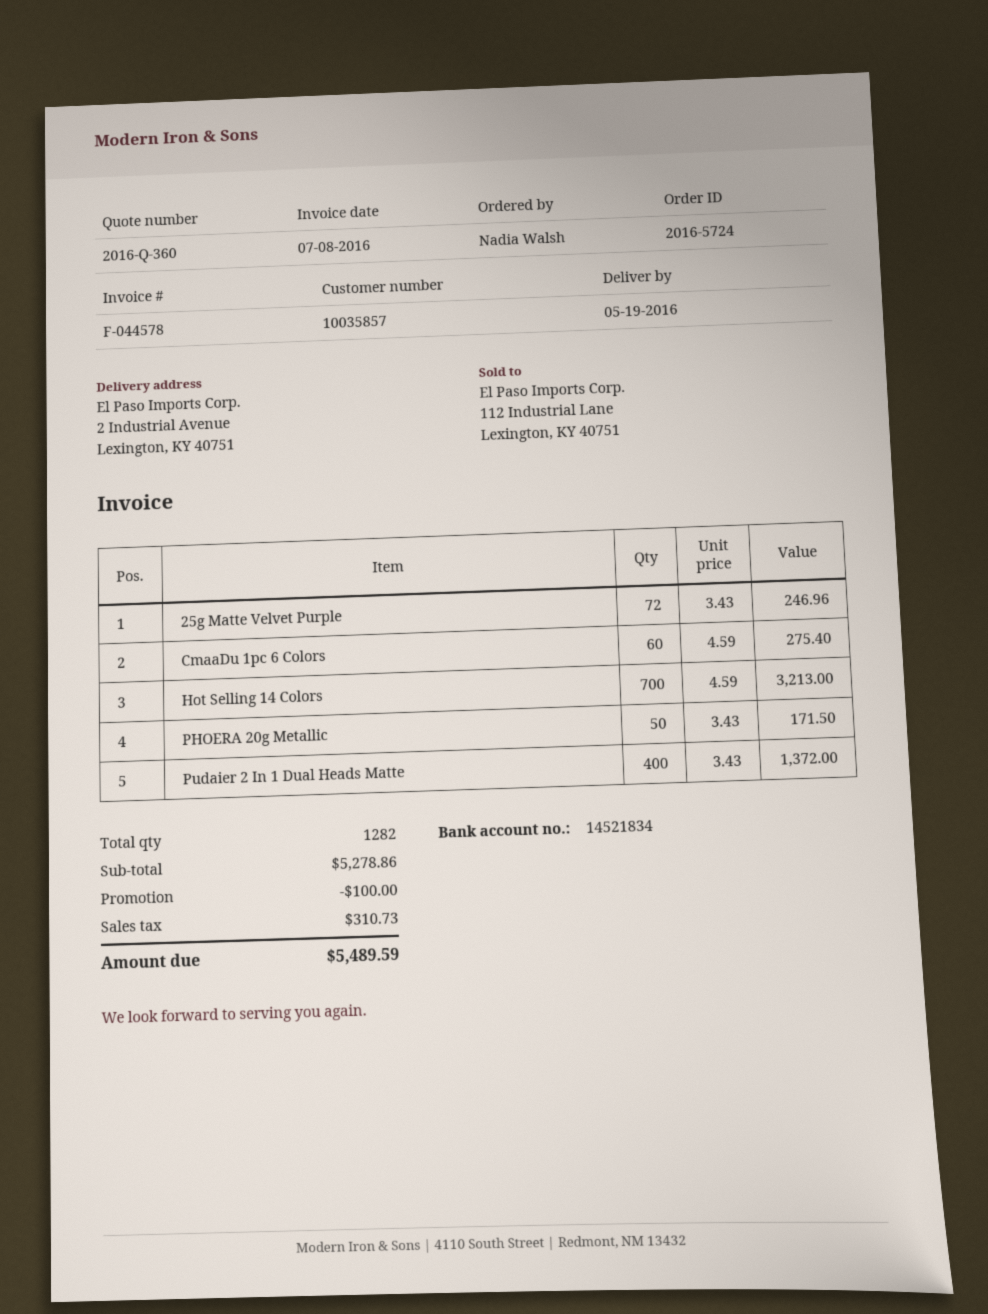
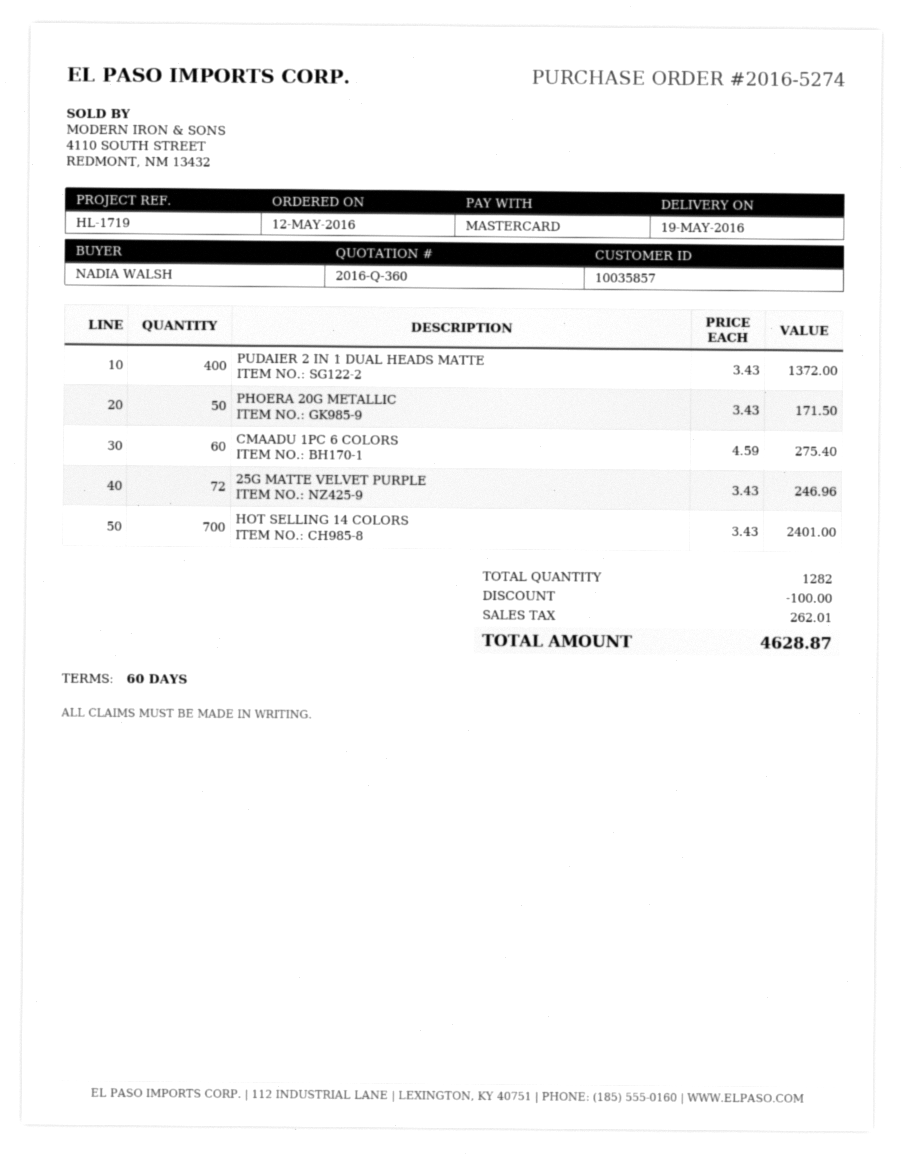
order number: 2016-5724 -> 2016-5274
Hot Selling 14 Colors: 700 x 4.59 = 3213.00 -> 700 x 3.43 = 2401.00
tax: 310.73 -> 262.01
total: 5489.59 -> 4628.87

